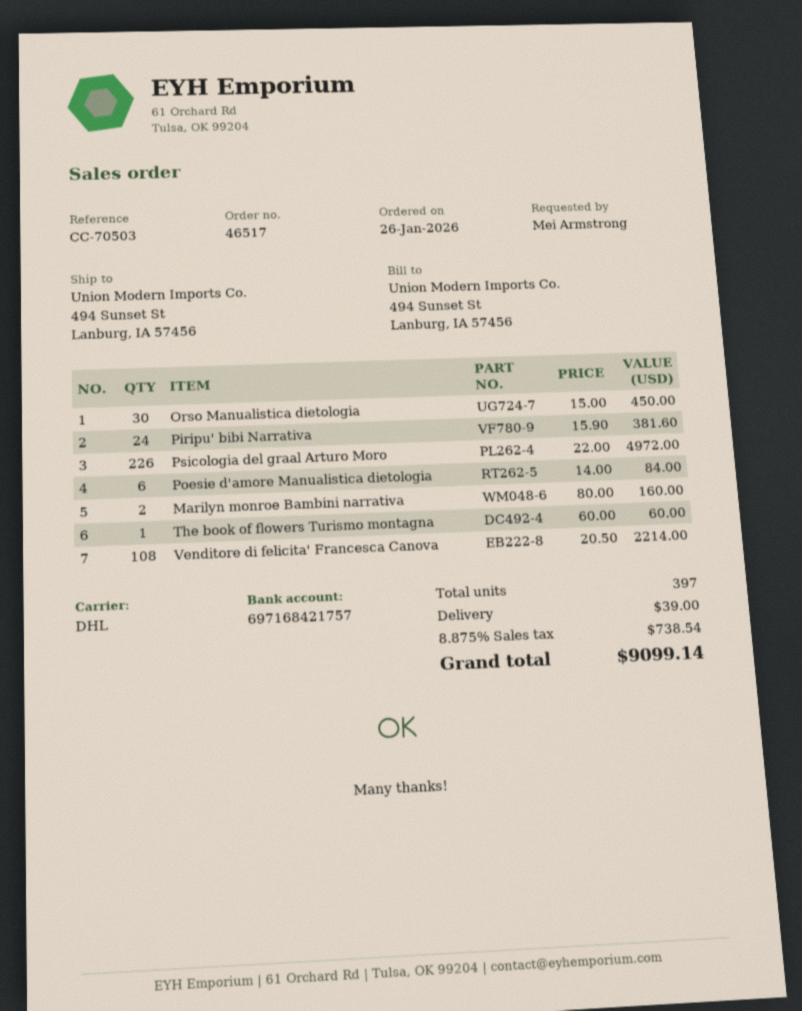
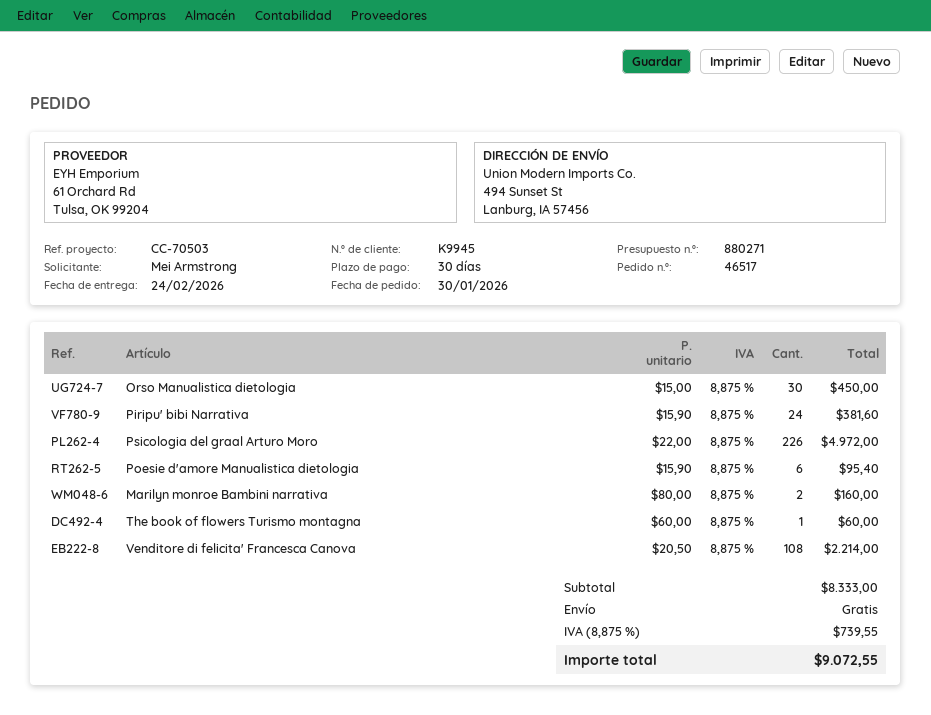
order date: 2026-01-26 -> 2026-01-30
Poesie d'amore Manualistica dietologia: 6 x 14.00 = 84.00 -> 6 x 15.90 = 95.40
shipping: 39.00 -> 0.00
tax: 8.875% = 738.54 -> 8.875% = 739.55
total: 9099.14 -> 9072.55

